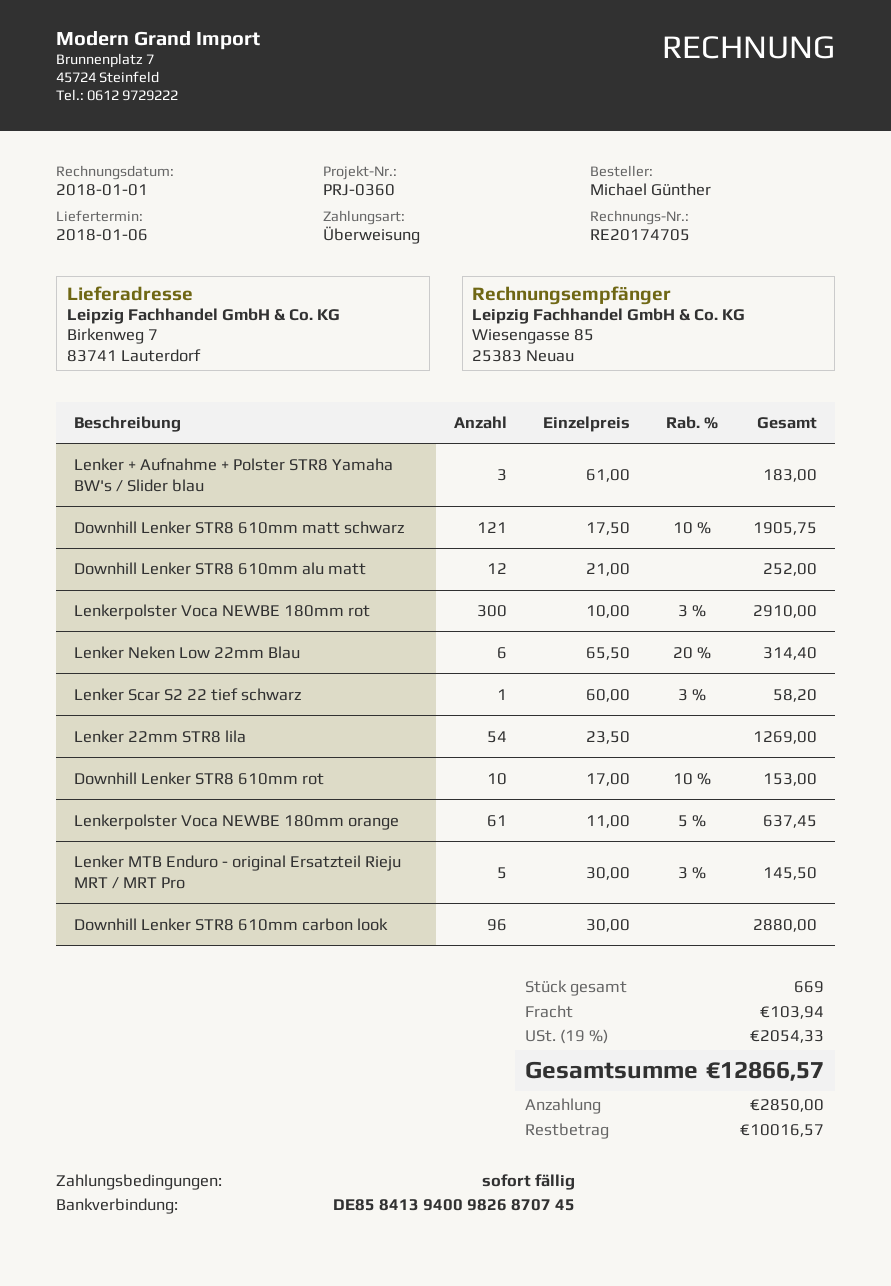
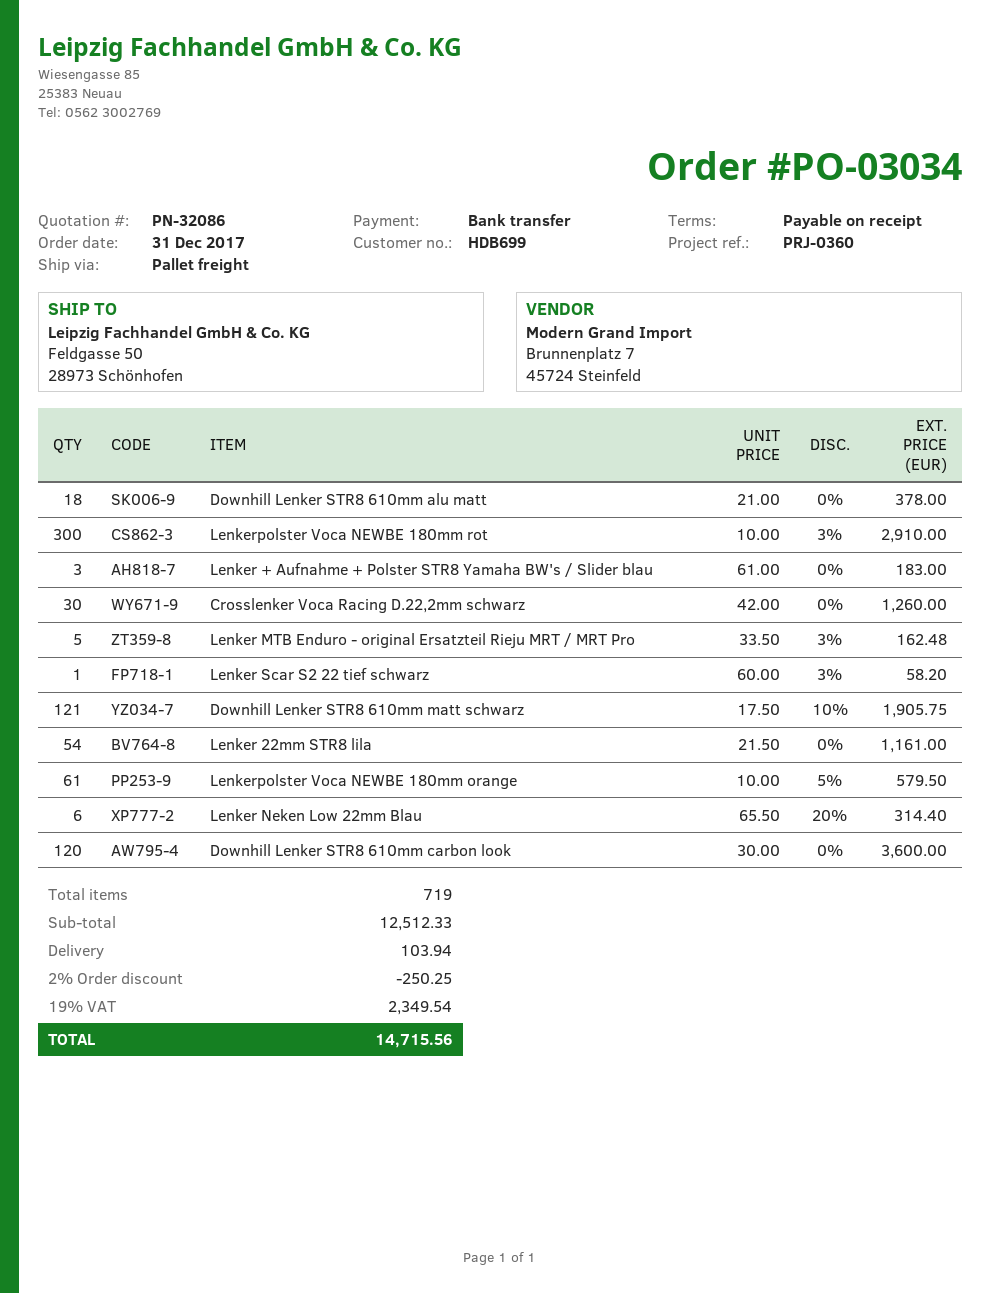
ship to: Birkenweg 7, 83741 Lauterdorf -> Feldgasse 50, 28973 Schönhofen
Downhill Lenker STR8 610mm alu matt: 12 x 21.00 = 252.00 -> 18 x 21.00 = 378.00
Lenker 22mm STR8 lila: 54 x 23.50 = 1269.00 -> 54 x 21.50 = 1161.00
Downhill Lenker STR8 610mm rot: 10 x 17.00 - 10% = 153.00 -> none
Lenkerpolster Voca NEWBE 180mm orange: 61 x 11.00 - 5% = 637.45 -> 61 x 10.00 - 5% = 579.50
Lenker MTB Enduro - original Ersatzteil Rieju MRT / MRT Pro: 5 x 30.00 - 3% = 145.50 -> 5 x 33.50 - 3% = 162.48
Downhill Lenker STR8 610mm carbon look: 96 x 30.00 = 2880.00 -> 120 x 30.00 = 3600.00
Crosslenker Voca Racing D.22,2mm schwarz: none -> 30 x 42.00 = 1260.00
total quantity: 669 -> 719
discount: none -> 2% = 250.25
tax: 19% = 2054.33 -> 19% = 2349.54
total: 12866.57 -> 14715.56

